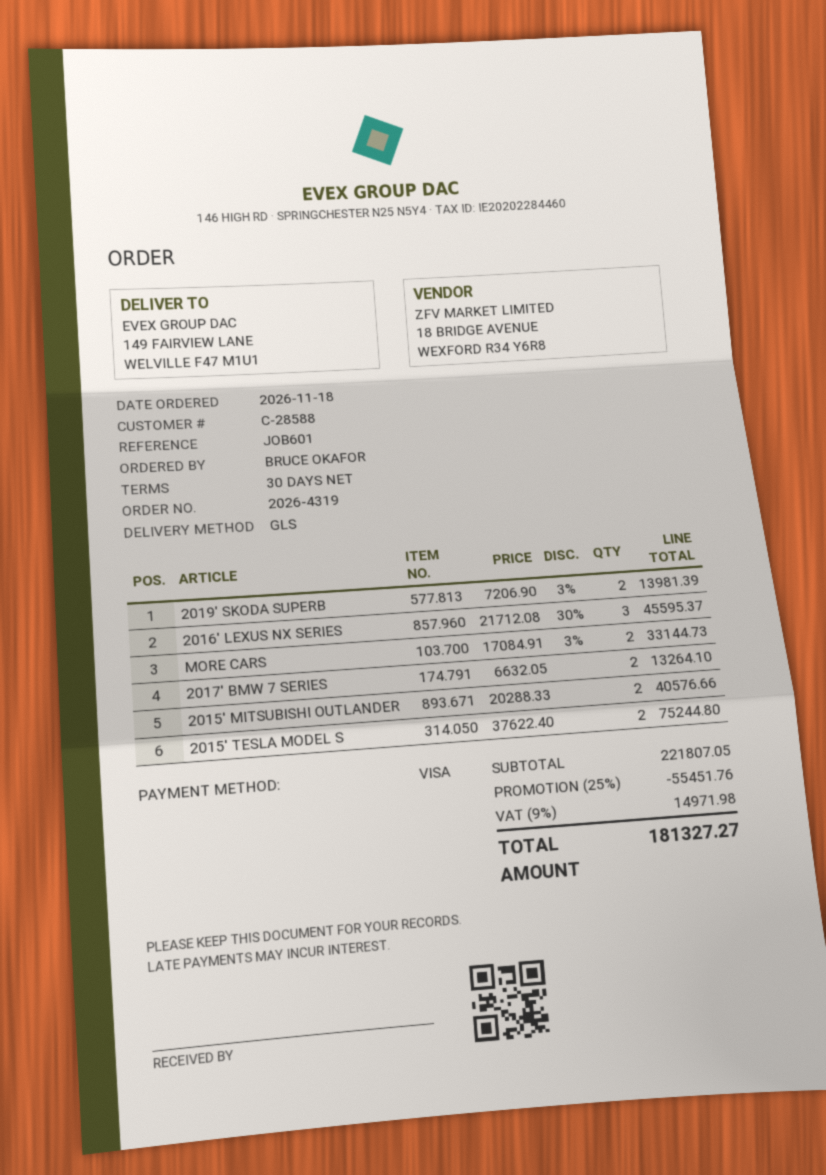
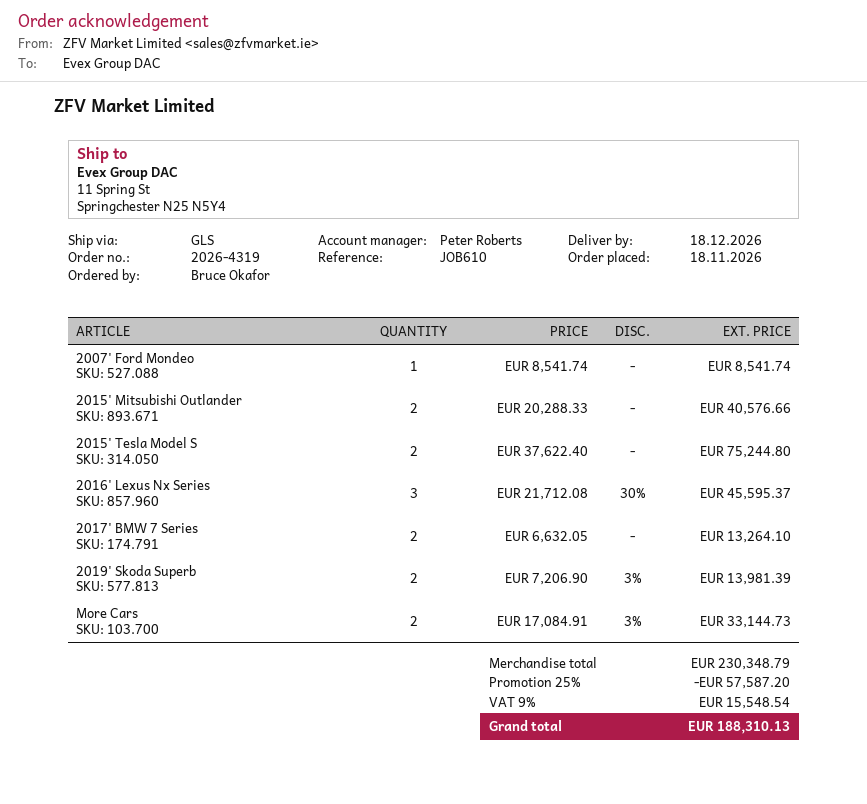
reference: JOB601 -> JOB610
ship to: 149 FAIRVIEW LANE, WELVILLE F47 M1U1 -> 11 Spring St, Springchester N25 N5Y4
2007' Ford Mondeo: none -> 1 x 8541.74 = 8541.74
subtotal: 221807.05 -> 230348.79
discount: 25% = 55451.76 -> 25% = 57587.20
tax: 9% = 14971.98 -> 9% = 15548.54
total: 181327.27 -> 188310.13

